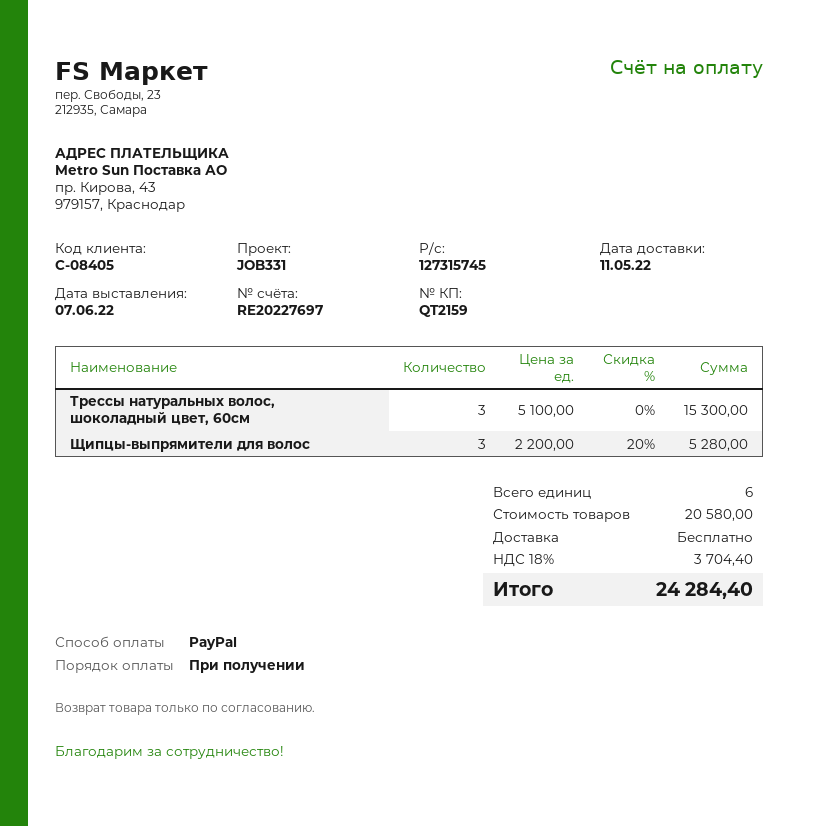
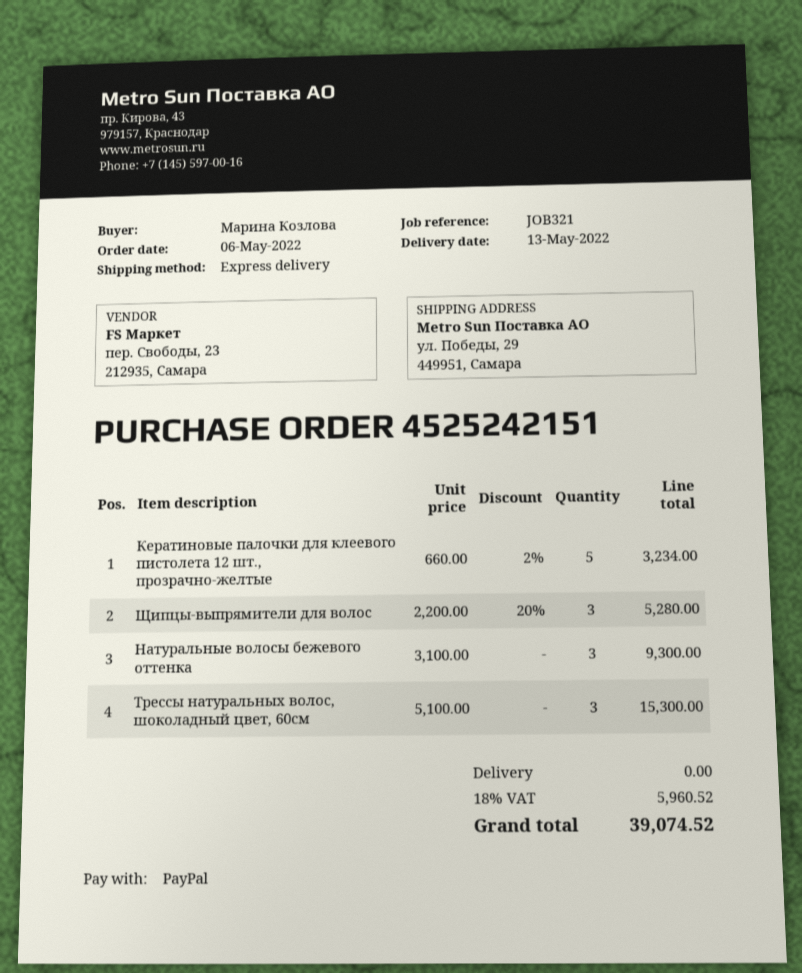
delivery date: 2022-05-11 -> 2022-05-13
reference: JOB331 -> JOB321
Кератиновые палочки для клеевого пистолета 12 шт., прозрачно-желтые: none -> 5 x 660.00 - 2% = 3234.00
Натуральные волосы бежевого оттенка: none -> 3 x 3100.00 = 9300.00
tax: 18% = 3704.40 -> 18% = 5960.52
total: 24284.40 -> 39074.52

